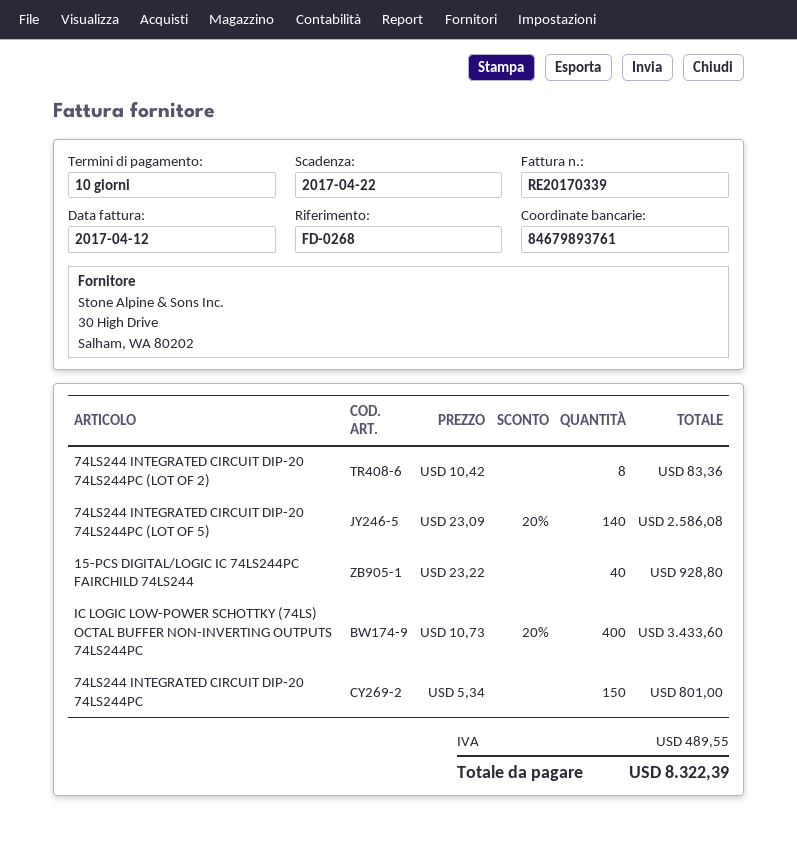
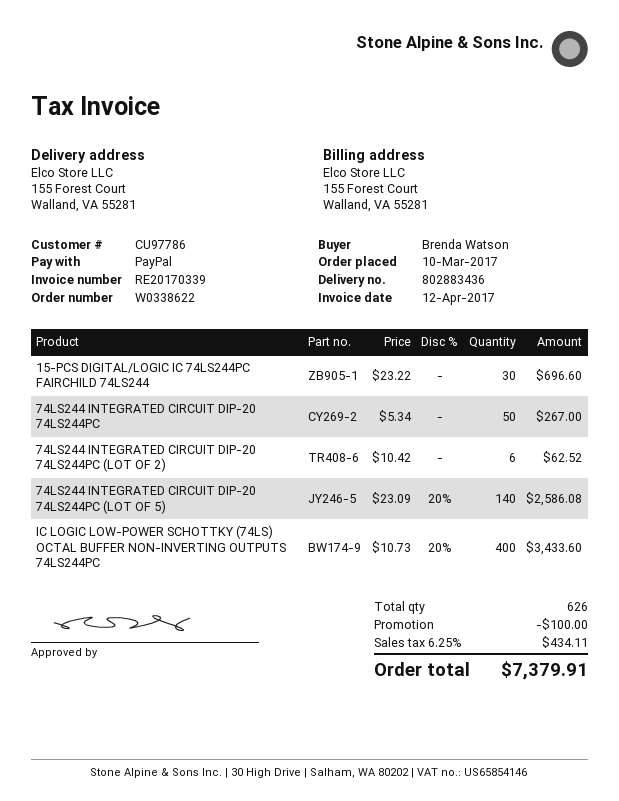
74LS244 INTEGRATED CIRCUIT DIP-20 74LS244PC (LOT OF 2): 8 x 10.42 = 83.36 -> 6 x 10.42 = 62.52
15-PCS DIGITAL/LOGIC IC 74LS244PC FAIRCHILD 74LS244: 40 x 23.22 = 928.80 -> 30 x 23.22 = 696.60
74LS244 INTEGRATED CIRCUIT DIP-20 74LS244PC: 150 x 5.34 = 801.00 -> 50 x 5.34 = 267.00
discount: none -> 100.00
tax: 489.55 -> 434.11
total: 8322.39 -> 7379.91

